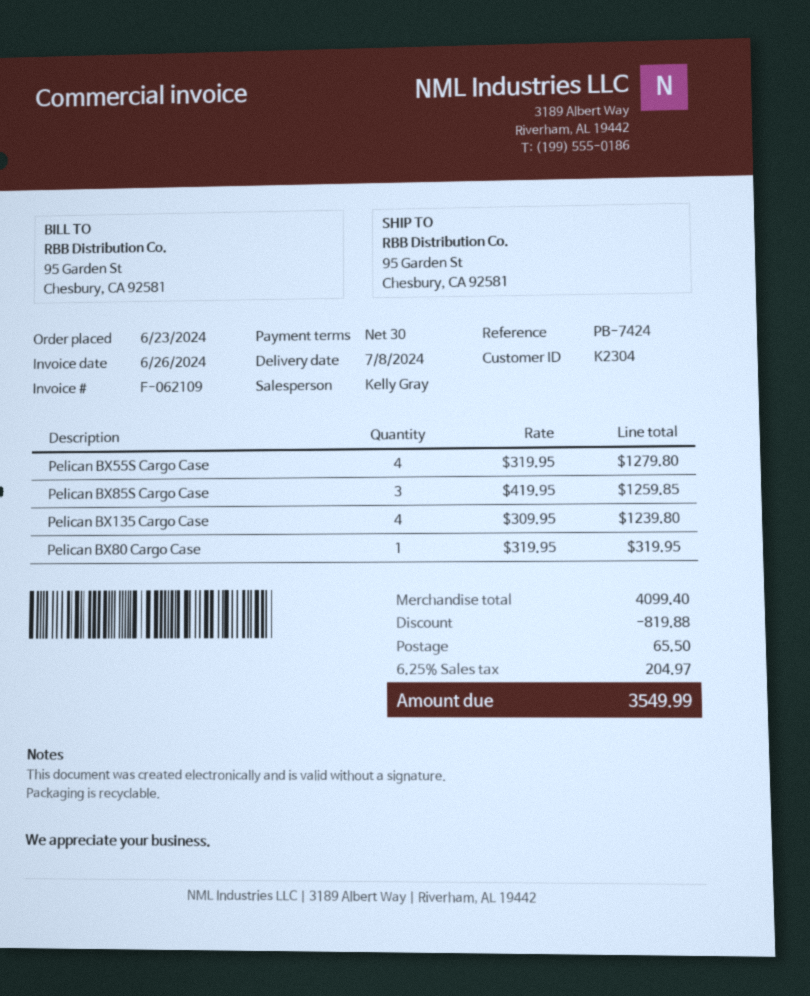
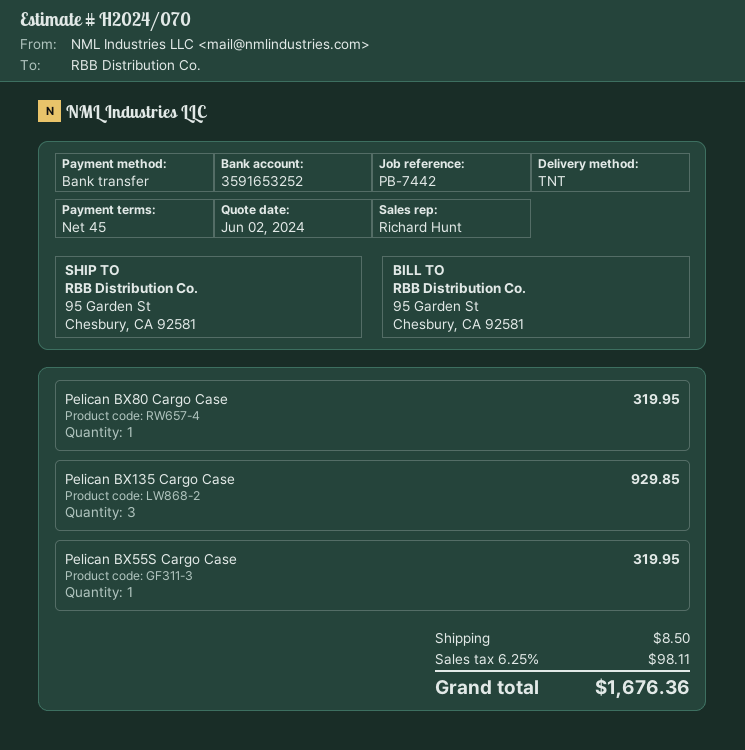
payment terms: 30 days -> 45 days
reference: PB-7424 -> PB-7442
sales rep: Kelly Gray -> Richard Hunt
Pelican BX55S Cargo Case: 4 for 1279.80 -> 1 for 319.95
Pelican BX85S Cargo Case: 3 for 1259.85 -> none
Pelican BX135 Cargo Case: 4 for 1239.80 -> 3 for 929.85
discount: 819.88 -> none
shipping: 65.50 -> 8.50
tax: 6.25% = 204.97 -> 6.25% = 98.11
total: 3549.99 -> 1676.36

